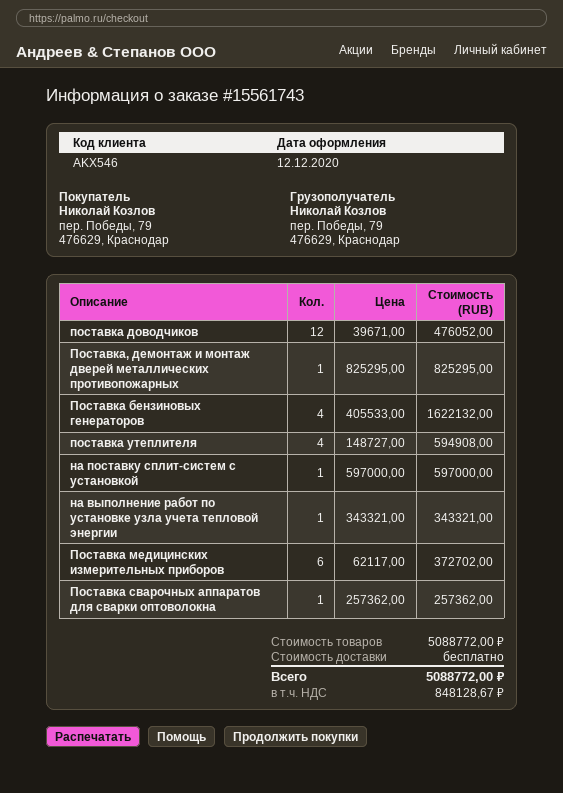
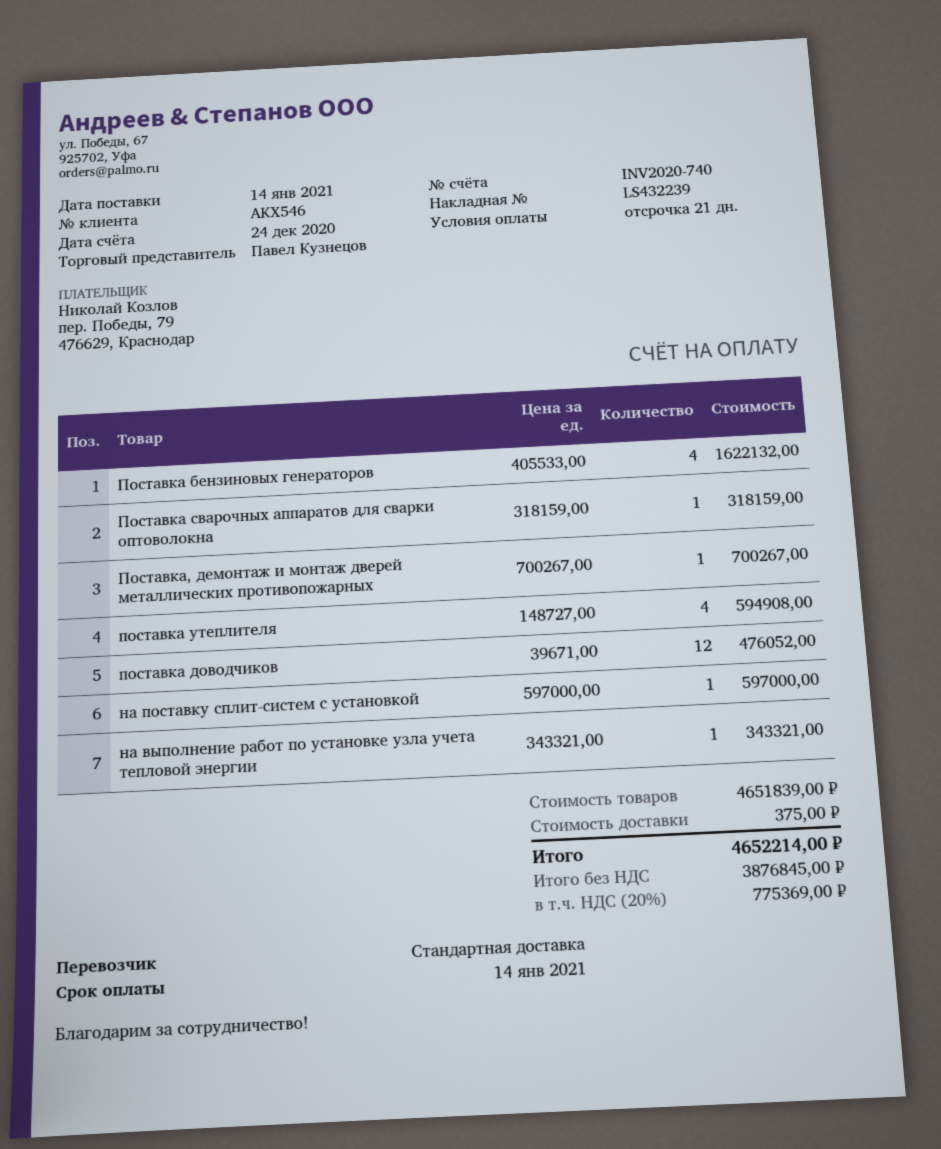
Поставка, демонтаж и монтаж дверей металлических противопожарных: 1 x 825295.00 = 825295.00 -> 1 x 700267.00 = 700267.00
Поставка медицинских измерительных приборов: 6 x 62117.00 = 372702.00 -> none
Поставка сварочных аппаратов для сварки оптоволокна: 1 x 257362.00 = 257362.00 -> 1 x 318159.00 = 318159.00
subtotal: 5088772.00 -> 4651839.00
shipping: 0.00 -> 375.00
tax: 848128.67 -> 775369.00
total: 5088772.00 -> 4652214.00

